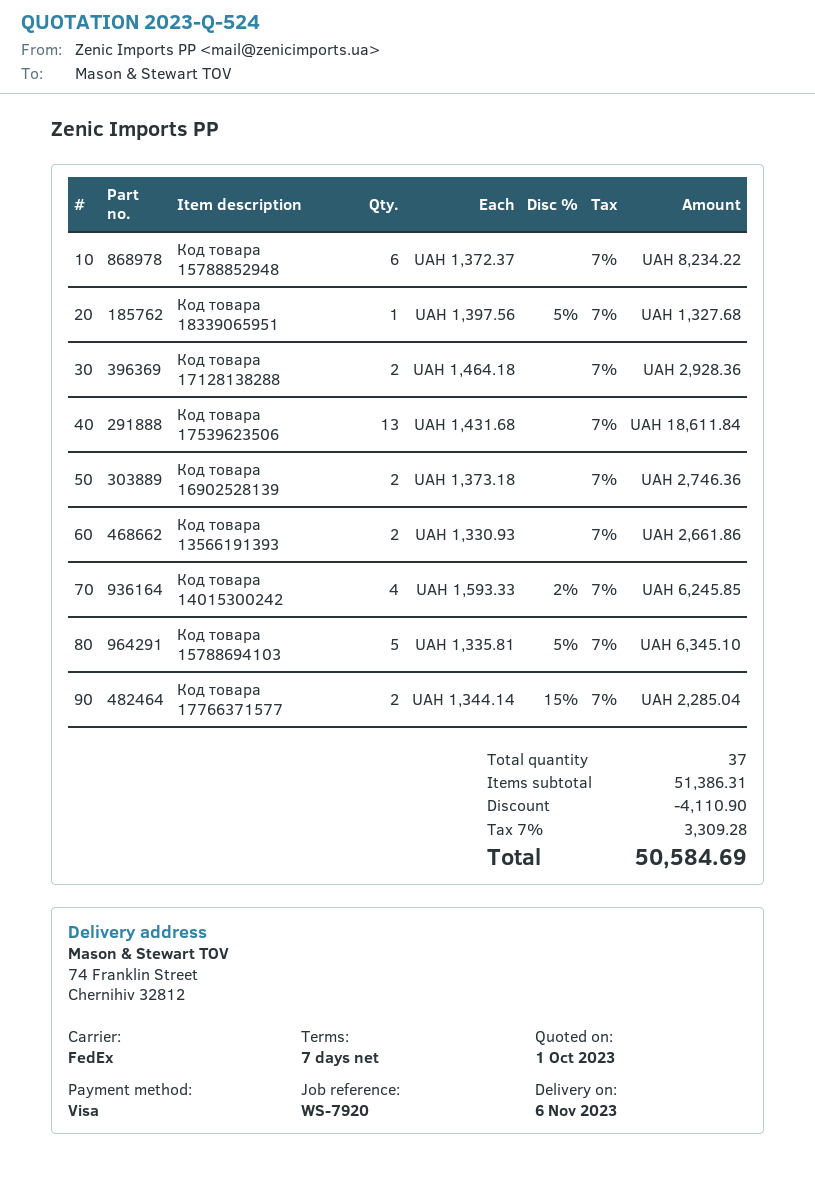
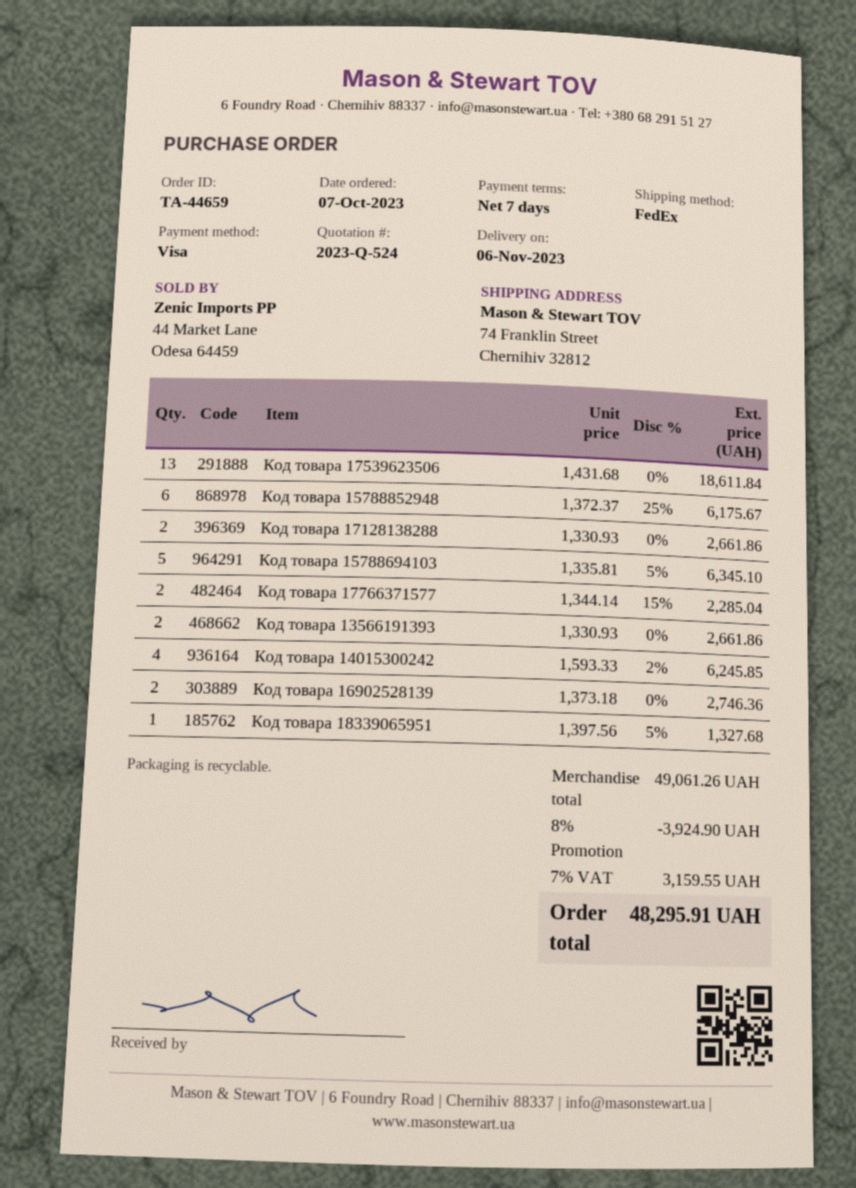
Код товара 15788852948: 6 x 1372.37 = 8234.22 -> 6 x 1372.37 - 25% = 6175.67
Код товара 17128138288: 2 x 1464.18 = 2928.36 -> 2 x 1330.93 = 2661.86
subtotal: 51386.31 -> 49061.26
discount: 4110.90 -> 3924.90
tax: 7% = 3309.28 -> 7% = 3159.55
total: 50584.69 -> 48295.91

